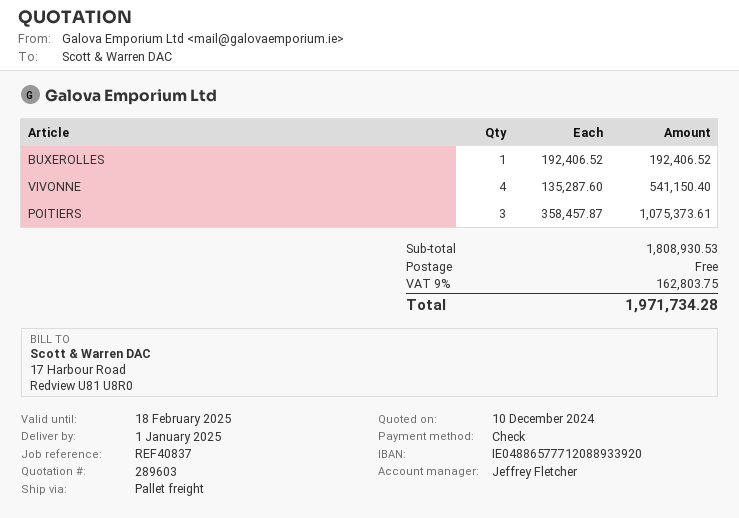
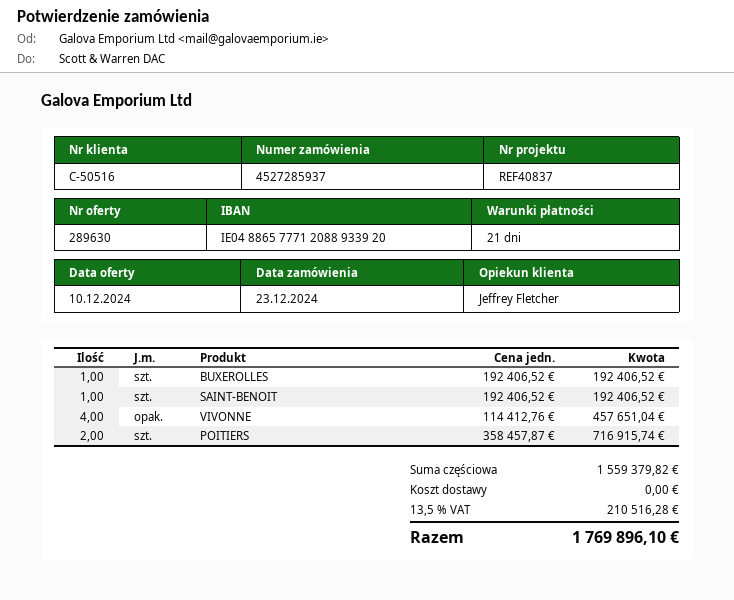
quote number: 289603 -> 289630
VIVONNE: 4 x 135287.60 = 541150.40 -> 4 x 114412.76 = 457651.04
POITIERS: 3 x 358457.87 = 1075373.61 -> 2 x 358457.87 = 716915.74
SAINT-BENOIT: none -> 1 x 192406.52 = 192406.52
subtotal: 1808930.53 -> 1559379.82
tax: 9% = 162803.75 -> 13.5% = 210516.28
total: 1971734.28 -> 1769896.10

